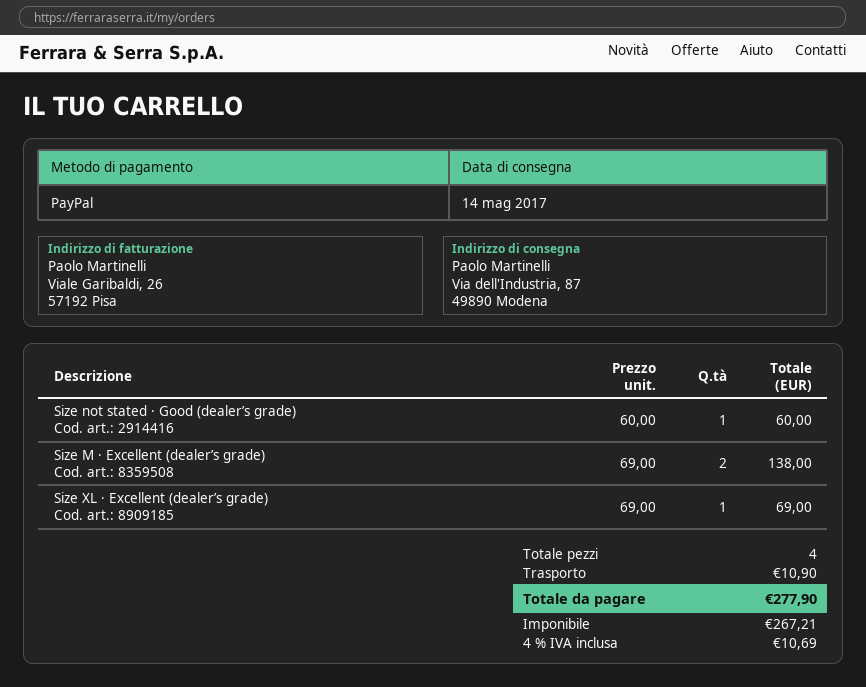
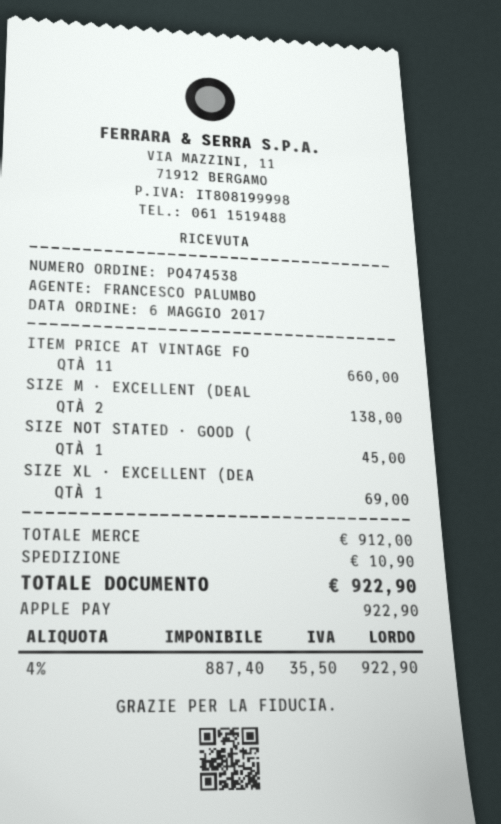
payment method: PayPal -> Apple Pay
Size not stated · Good (dealer’s grade): 1 for 60.00 -> 1 for 45.00
ITEM PRICE AT VINTAGE FO: none -> 11 for 660.00
net: 267.21 -> 887.40
tax: 4% = 10.69 -> 4% = 35.50
total: 277.90 -> 922.90

